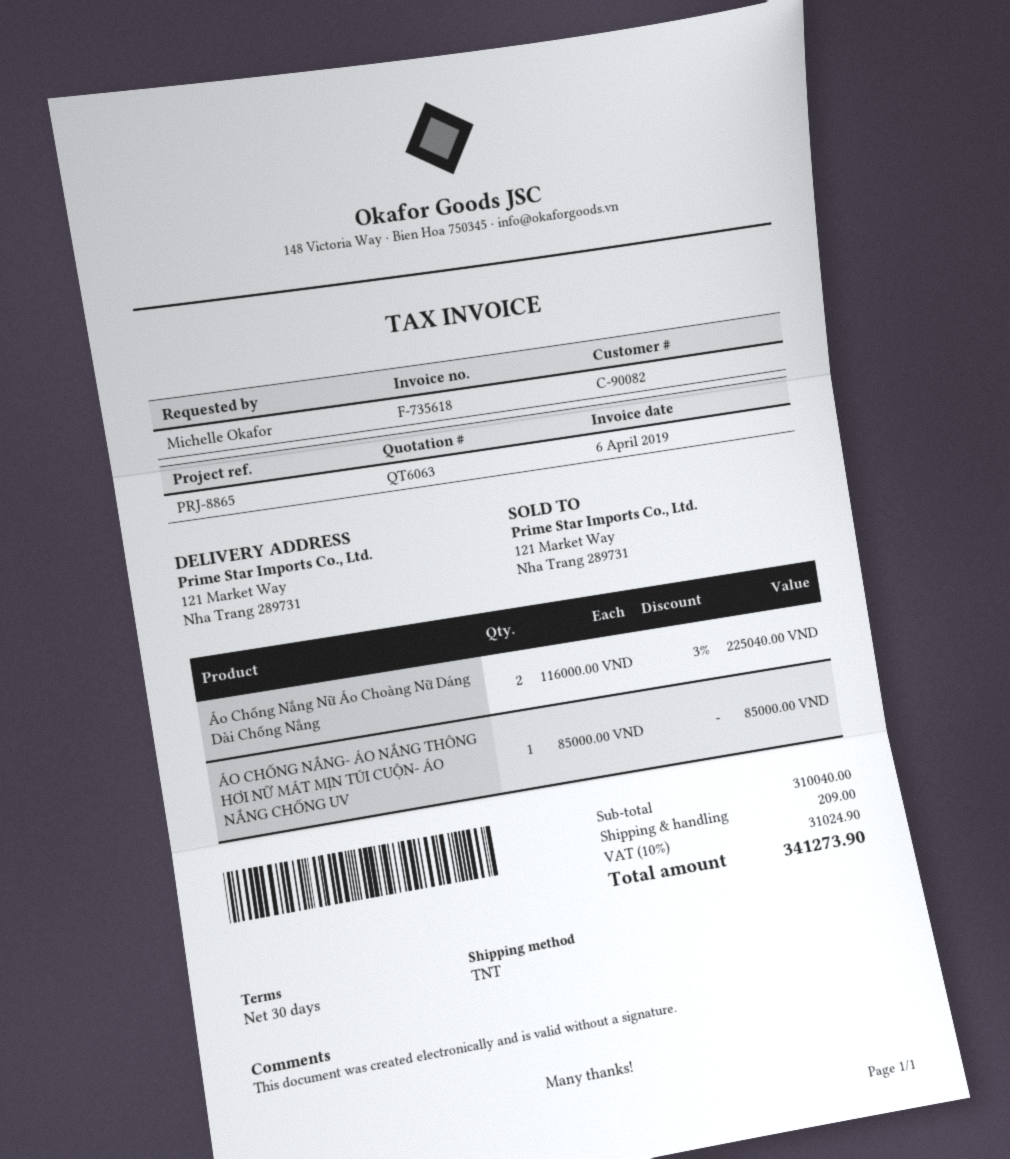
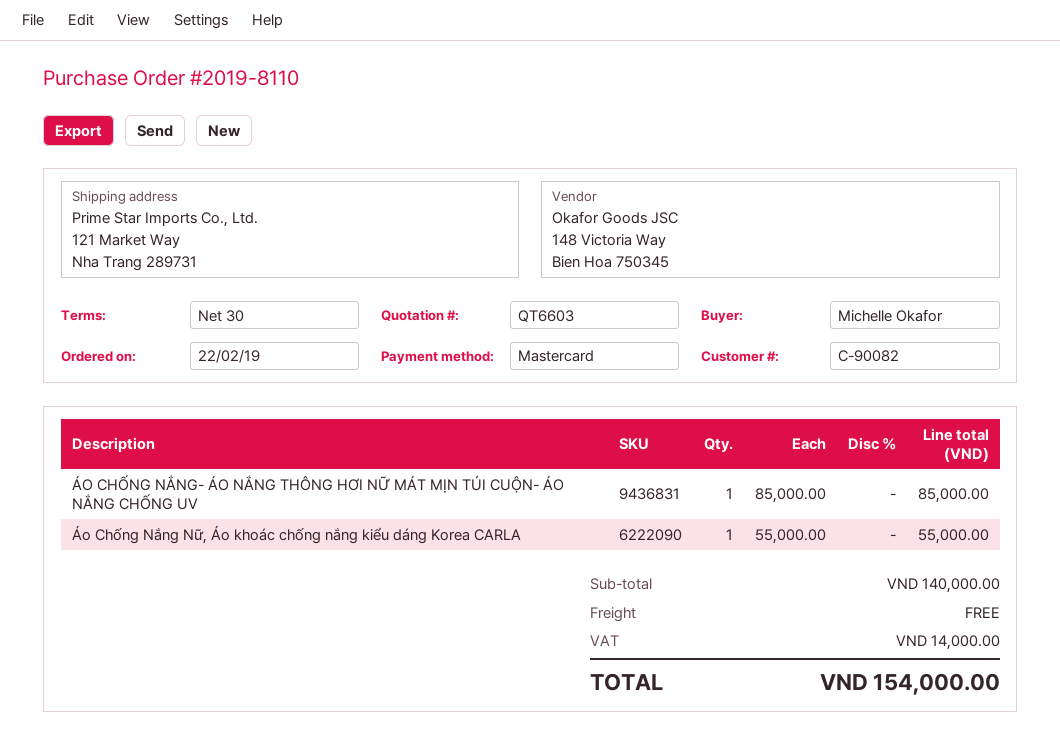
quote number: QT6063 -> QT6603
Áo Chống Nắng Nữ Áo Choàng Nữ Dáng Dài Chống Nắng: 2 x 116000.00 - 3% = 225040.00 -> none
Áo Chống Nắng Nữ, Áo khoác chống nắng kiểu dáng Korea CARLA: none -> 1 x 55000.00 = 55000.00
subtotal: 310040.00 -> 140000.00
shipping: 209.00 -> 0.00
tax: 31024.90 -> 14000.00
total: 341273.90 -> 154000.00

